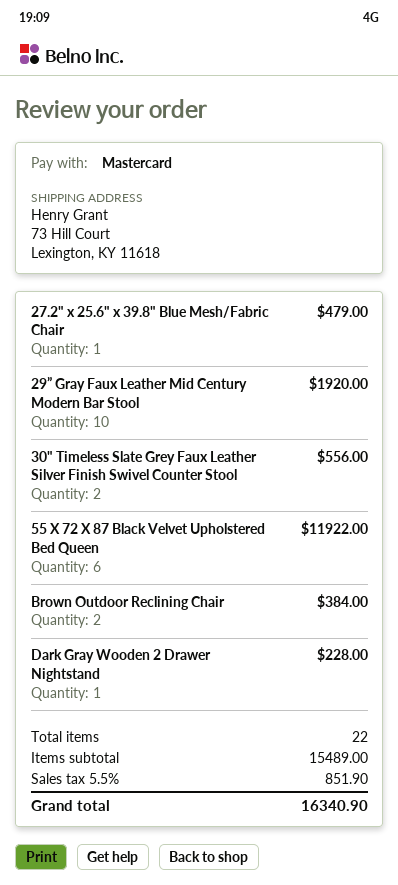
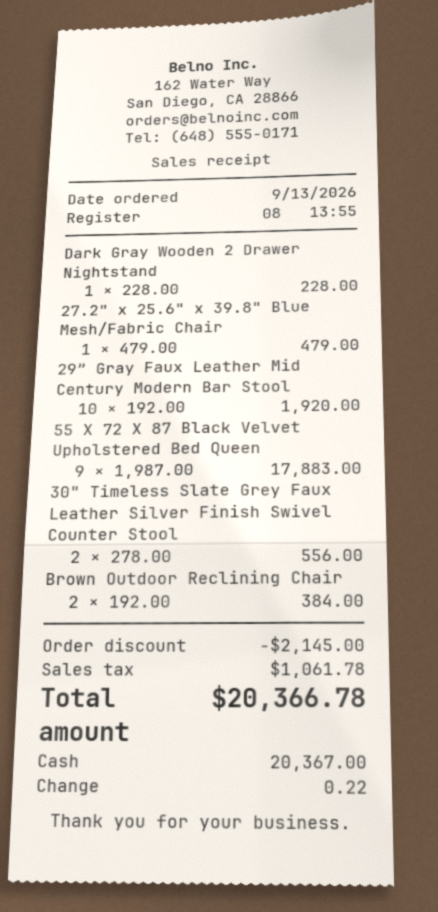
payment method: Mastercard -> cash
55 X 72 X 87 Black Velvet Upholstered Bed Queen: 6 for 11922.00 -> 9 for 17883.00
discount: none -> 2145.00
tax: 851.90 -> 1061.78
total: 16340.90 -> 20366.78

